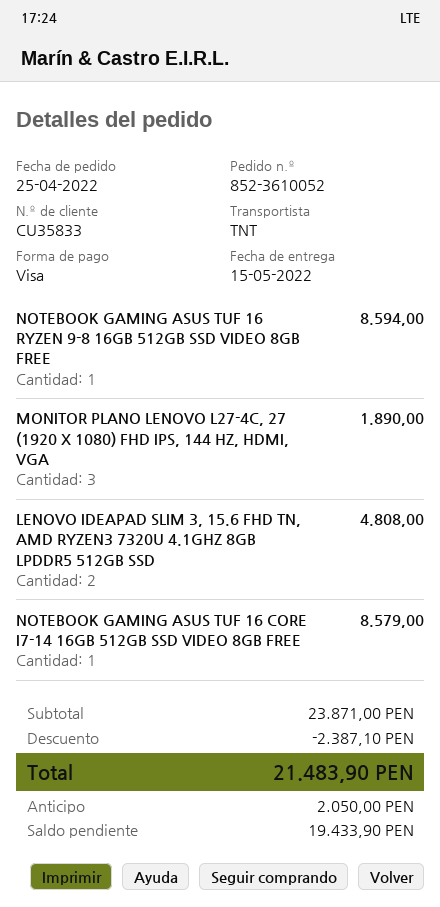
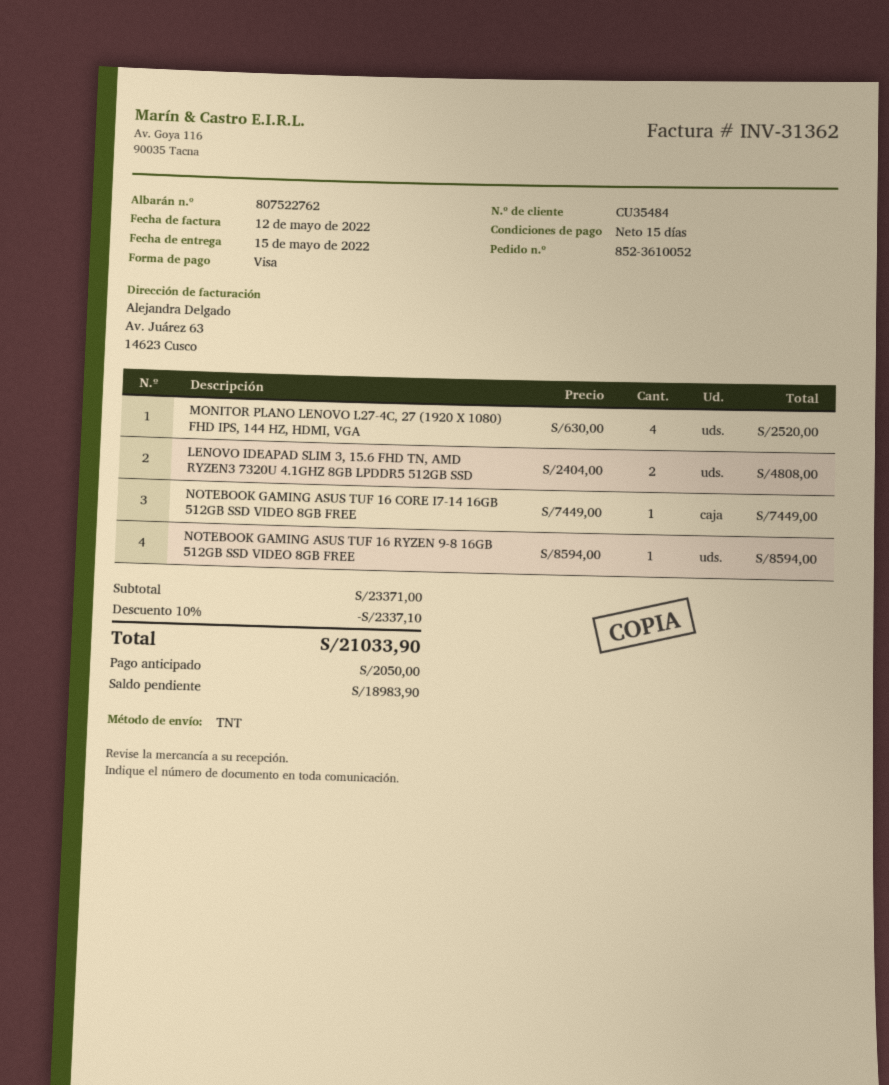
customer number: CU35833 -> CU35484
MONITOR PLANO LENOVO L27-4C, 27 (1920 X 1080) FHD IPS, 144 HZ, HDMI, VGA: 3 for 1890.00 -> 4 for 2520.00
NOTEBOOK GAMING ASUS TUF 16 CORE I7-14 16GB 512GB SSD VIDEO 8GB FREE: 1 for 8579.00 -> 1 for 7449.00
subtotal: 23871.00 -> 23371.00
discount: 2387.10 -> 2337.10
total: 21483.90 -> 21033.90
balance: 19433.90 -> 18983.90

